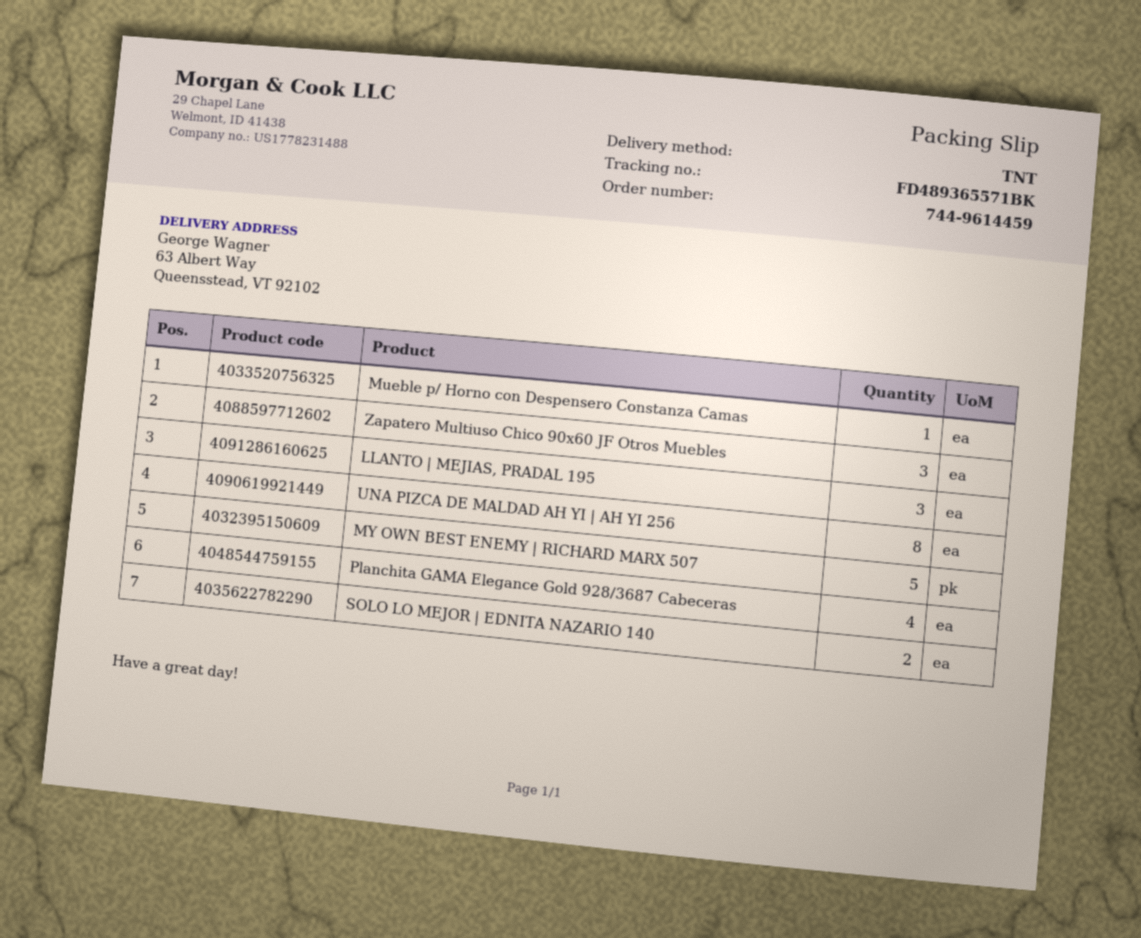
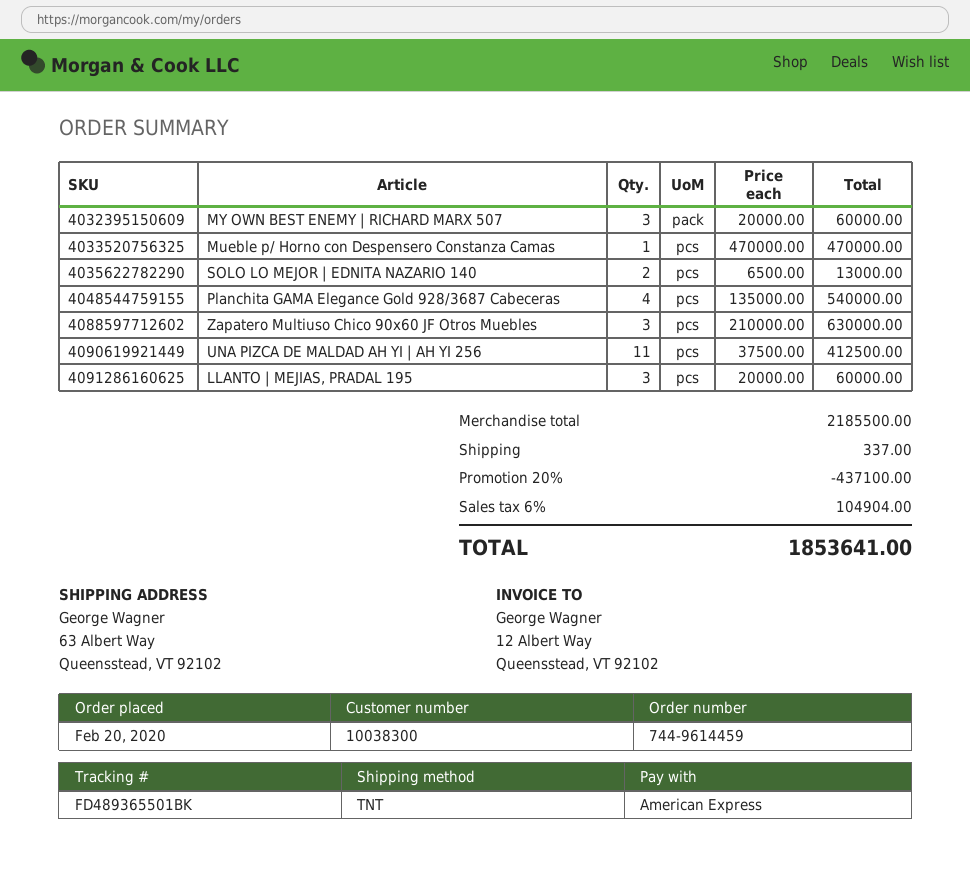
tracking number: FD489365571BK -> FD489365501BK
UNA PIZCA DE MALDAD AH YI | AH YI 256: 8 -> 11
MY OWN BEST ENEMY | RICHARD MARX 507: 5 -> 3

